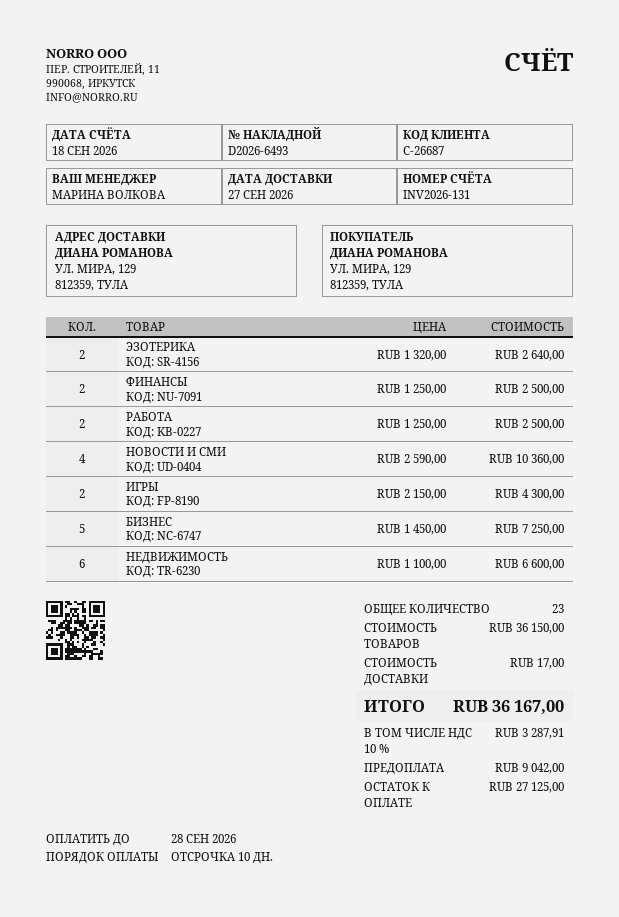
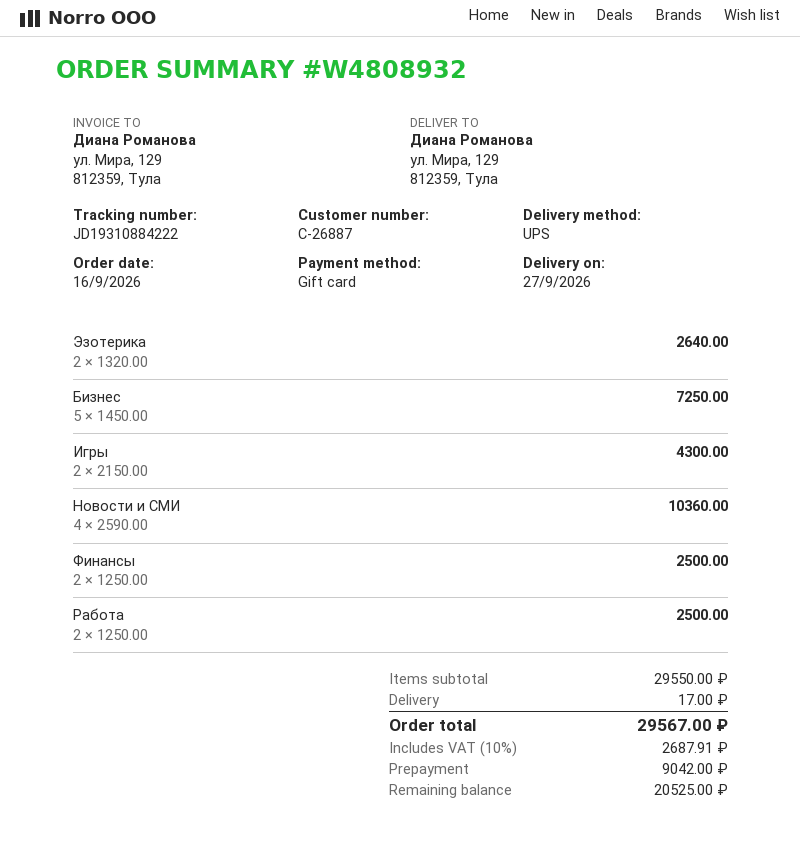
customer number: C-26687 -> C-26887
НЕДВИЖИМОСТЬ: 6 x 1100.00 = 6600.00 -> none
subtotal: 36150.00 -> 29550.00
tax: 10% = 3287.91 -> 10% = 2687.91
total: 36167.00 -> 29567.00
balance: 27125.00 -> 20525.00

